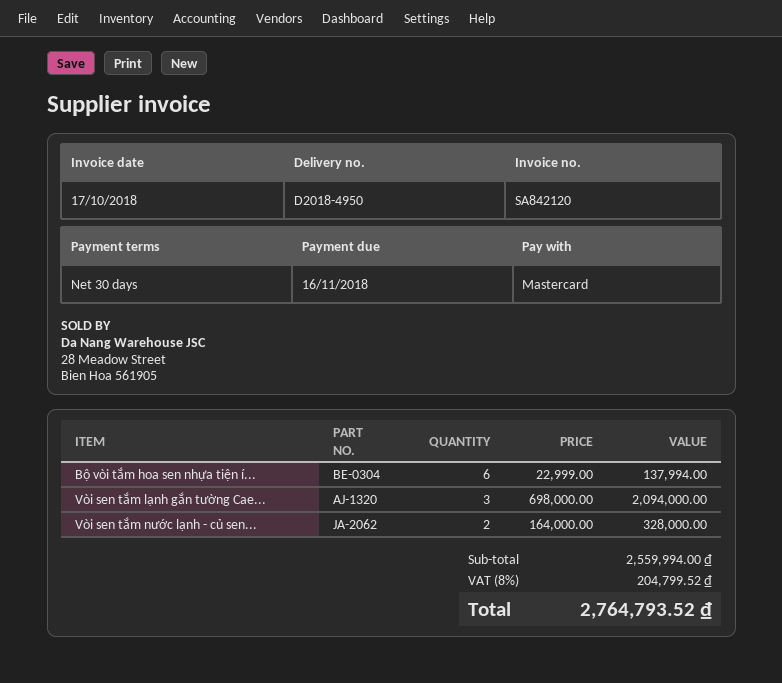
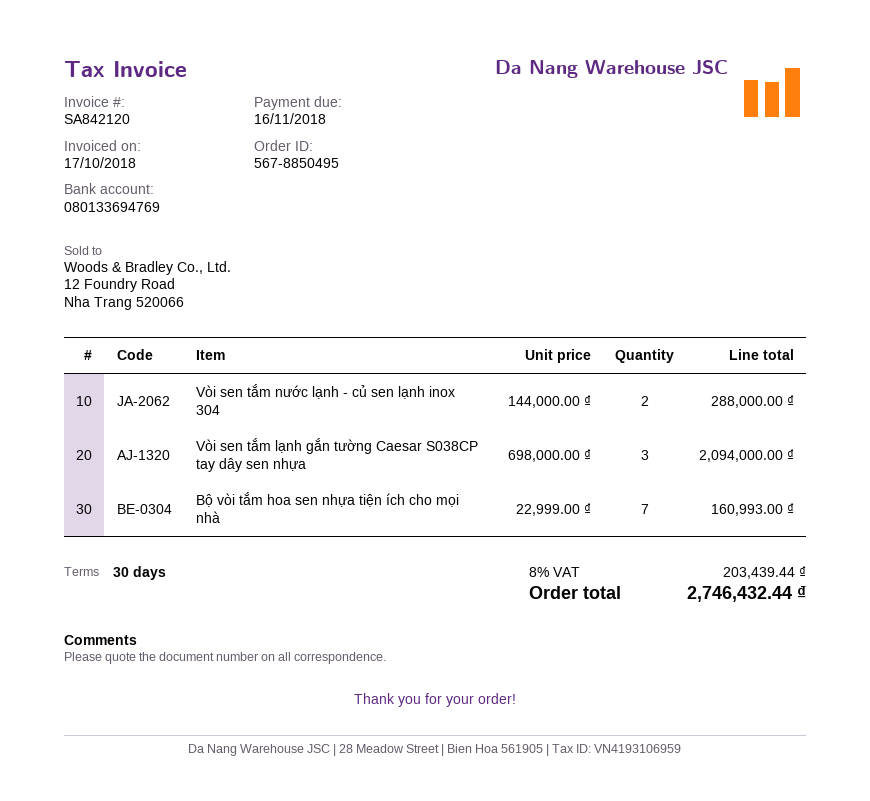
Bộ vòi tắm hoa sen nhựa tiện í...: 6 x 22999.00 = 137994.00 -> 7 x 22999.00 = 160993.00
Vòi sen tắm nước lạnh - củ sen...: 2 x 164000.00 = 328000.00 -> 2 x 144000.00 = 288000.00
tax: 8% = 204799.52 -> 8% = 203439.44
total: 2764793.52 -> 2746432.44

